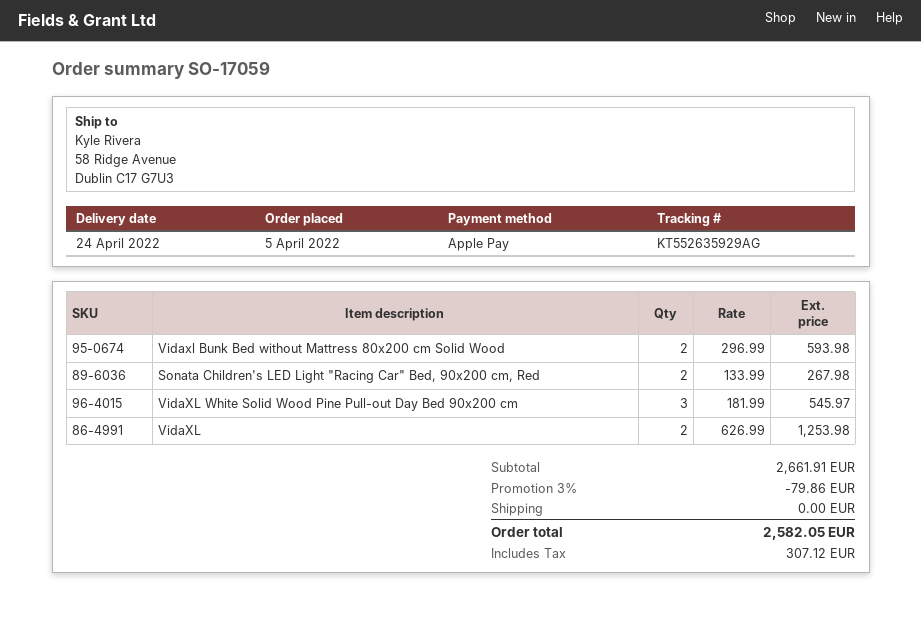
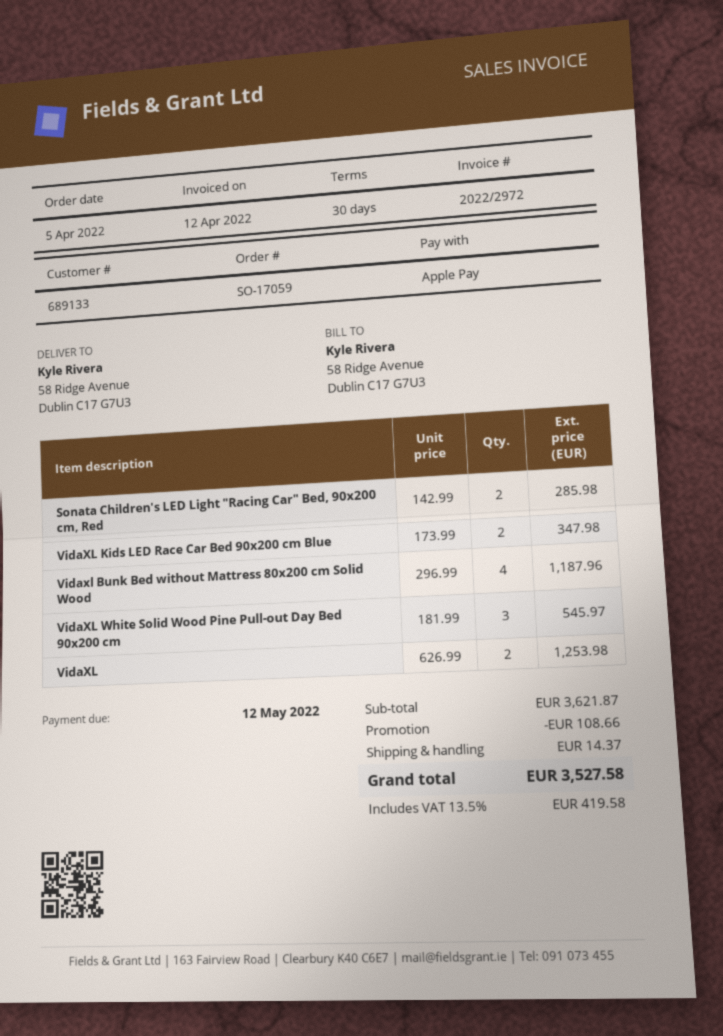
Vidaxl Bunk Bed without Mattress 80x200 cm Solid Wood: 2 x 296.99 = 593.98 -> 4 x 296.99 = 1187.96
Sonata Children's LED Light "Racing Car" Bed, 90x200 cm, Red: 2 x 133.99 = 267.98 -> 2 x 142.99 = 285.98
VidaXL Kids LED Race Car Bed 90x200 cm Blue: none -> 2 x 173.99 = 347.98
subtotal: 2661.91 -> 3621.87
discount: 79.86 -> 108.66
shipping: 0.00 -> 14.37
tax: 307.12 -> 419.58
total: 2582.05 -> 3527.58

